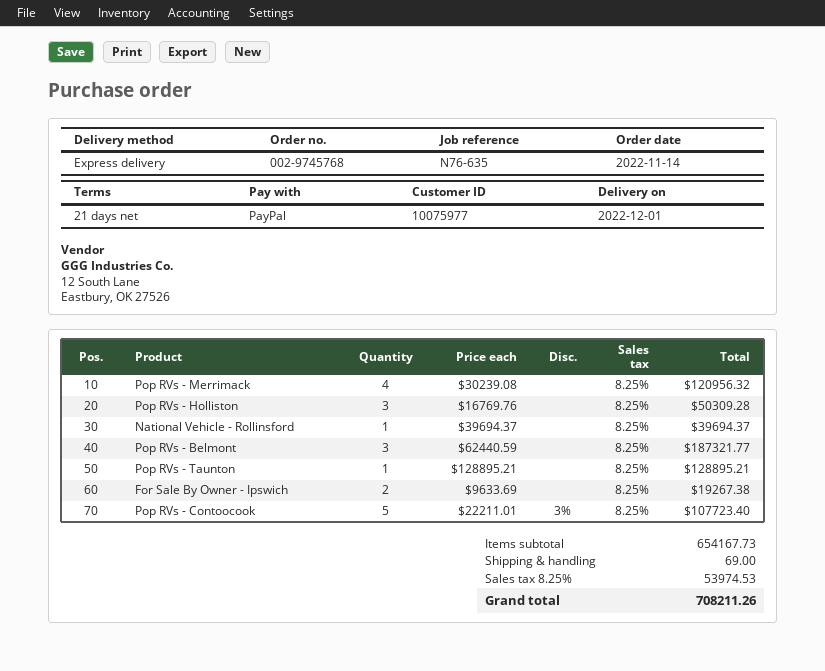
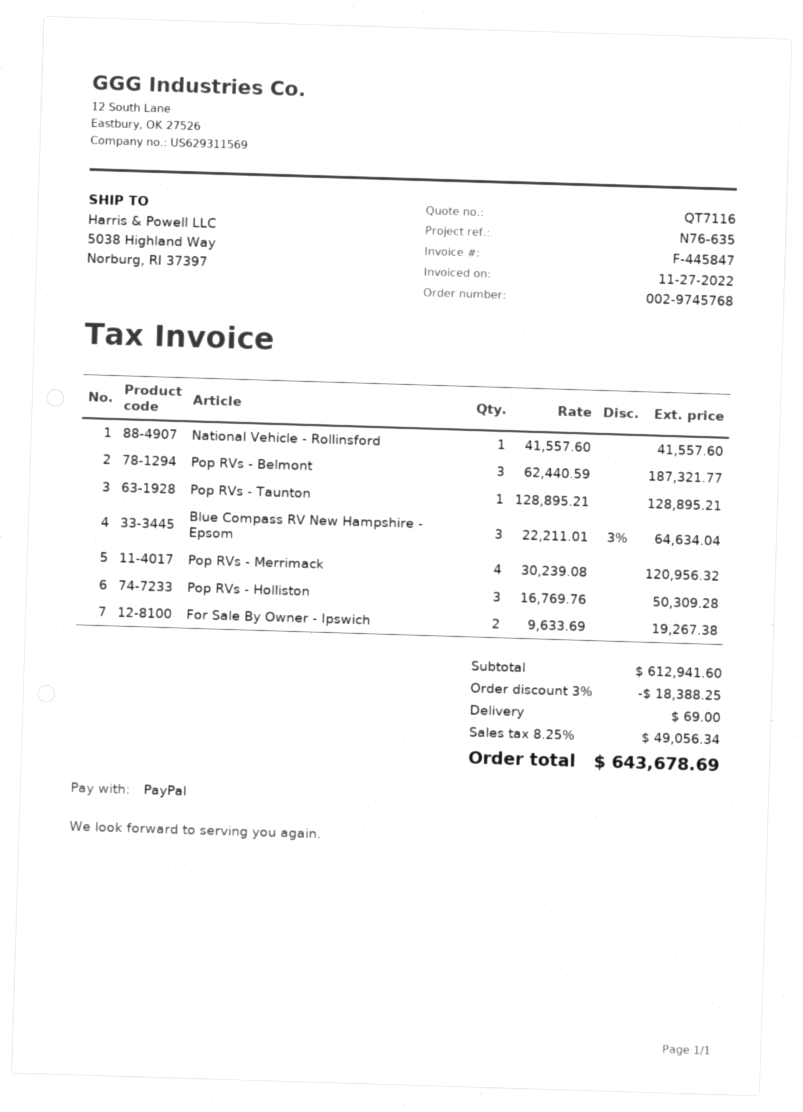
National Vehicle - Rollinsford: 1 x 39694.37 = 39694.37 -> 1 x 41557.60 = 41557.60
Pop RVs - Contoocook: 5 x 22211.01 - 3% = 107723.40 -> none
Blue Compass RV New Hampshire - Epsom: none -> 3 x 22211.01 - 3% = 64634.04
subtotal: 654167.73 -> 612941.60
discount: none -> 3% = 18388.25
tax: 8.25% = 53974.53 -> 8.25% = 49056.34
total: 708211.26 -> 643678.69

